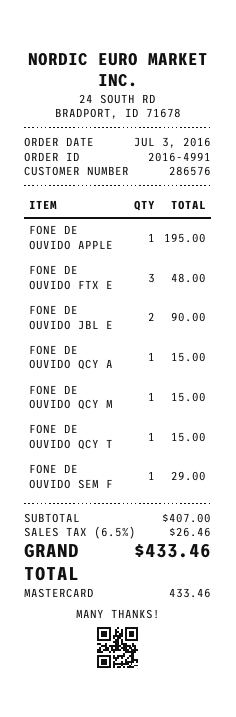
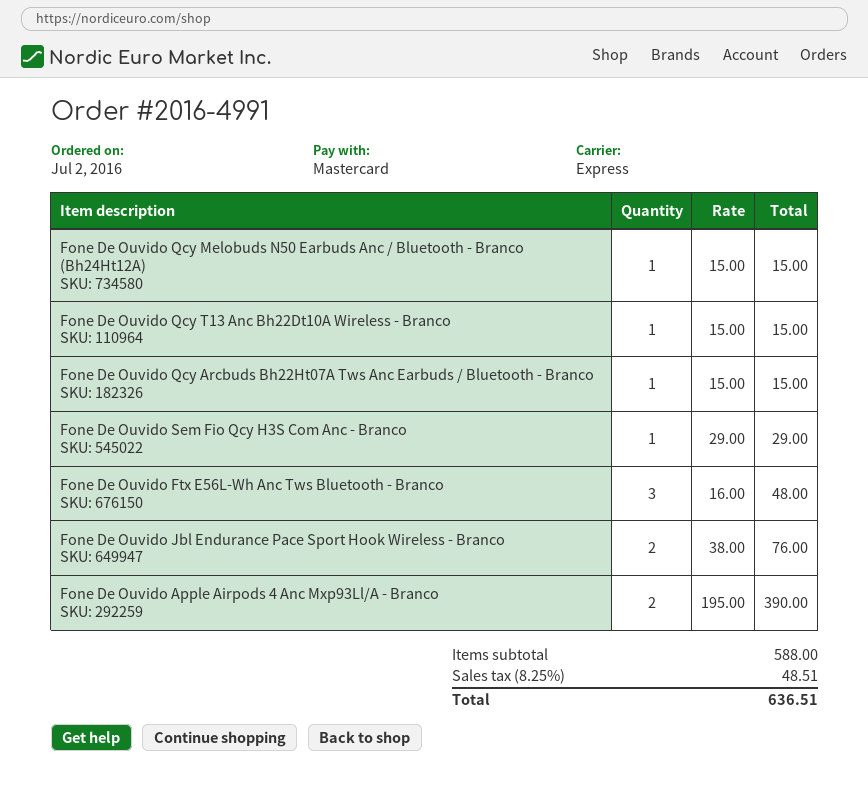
order date: 2016-07-03 -> 2016-07-02
FONE DE OUVIDO APPLE: 1 for 195.00 -> 2 for 390.00
FONE DE OUVIDO JBL E: 2 for 90.00 -> 2 for 76.00
subtotal: 407.00 -> 588.00
tax: 6.5% = 26.46 -> 8.25% = 48.51
total: 433.46 -> 636.51

